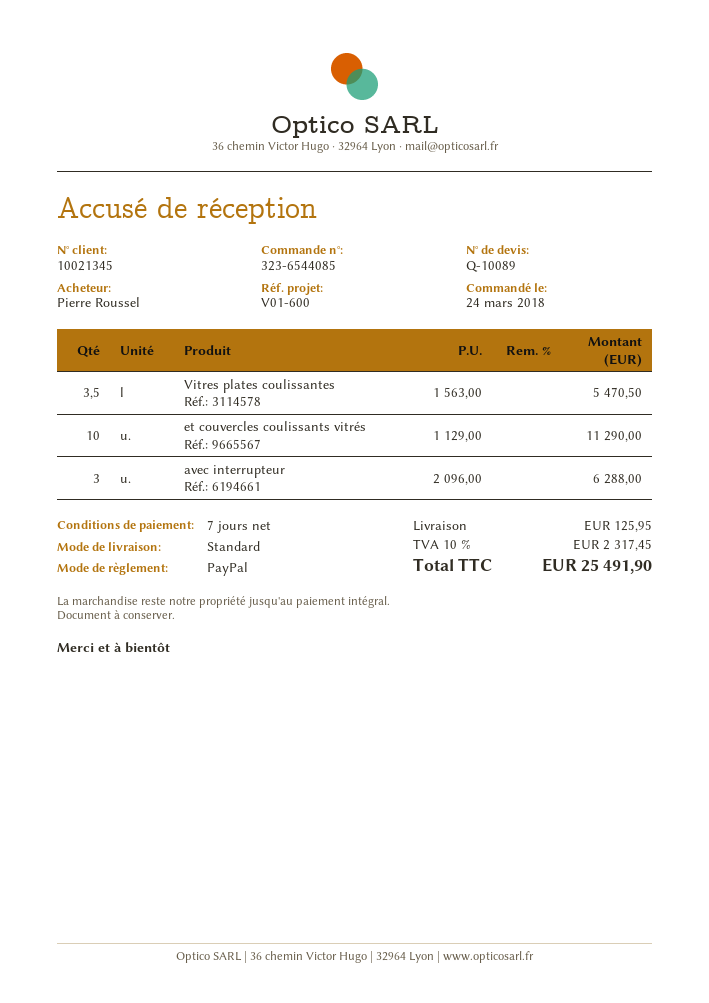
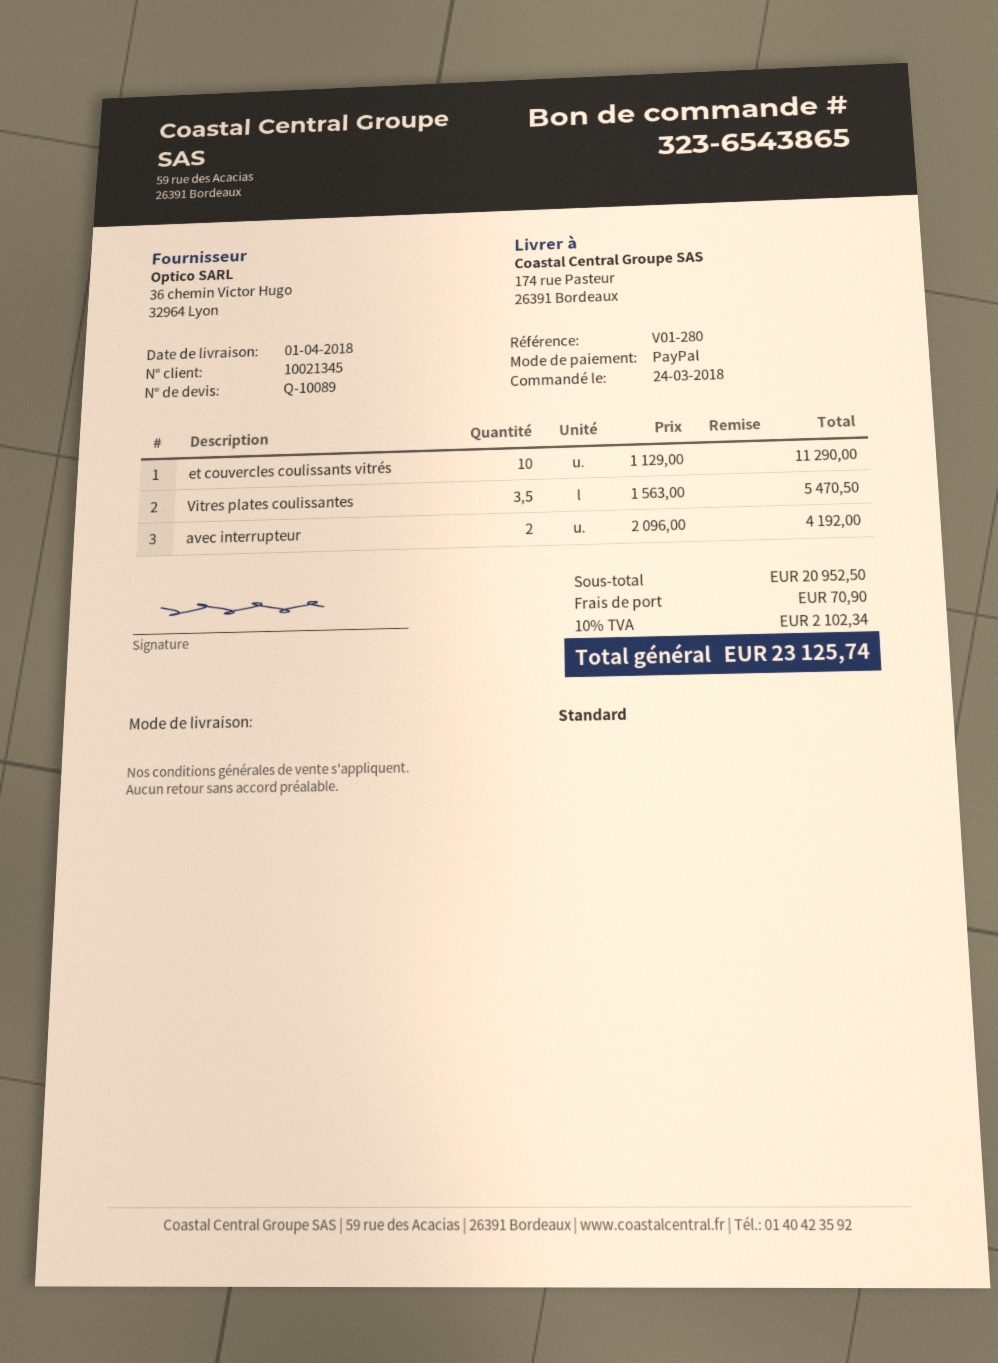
order number: 323-6544085 -> 323-6543865
reference: V01-600 -> V01-280
avec interrupteur: 3 x 2096.00 = 6288.00 -> 2 x 2096.00 = 4192.00
shipping: 125.95 -> 70.90
tax: 10% = 2317.45 -> 10% = 2102.34
total: 25491.90 -> 23125.74

